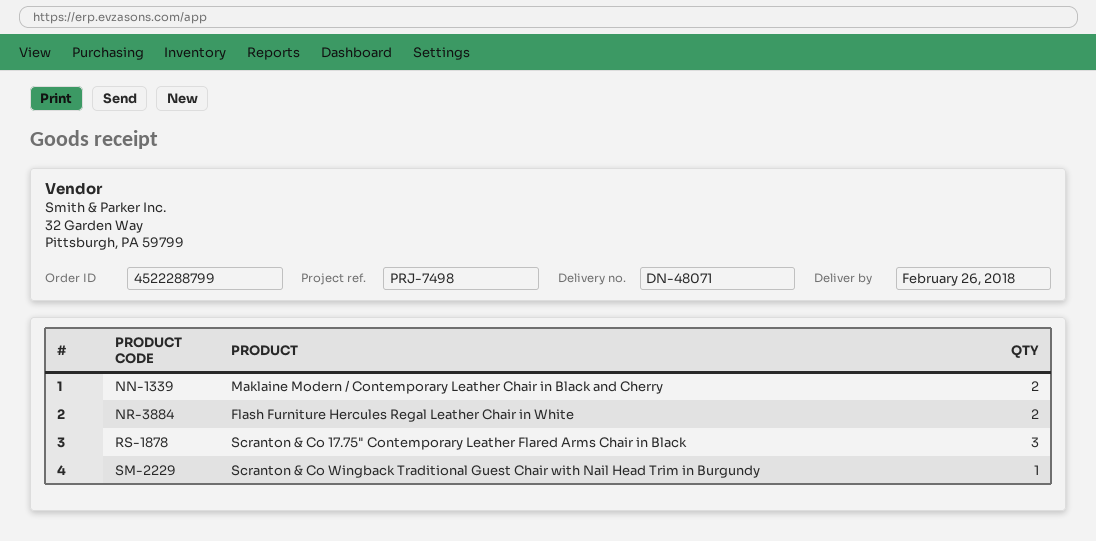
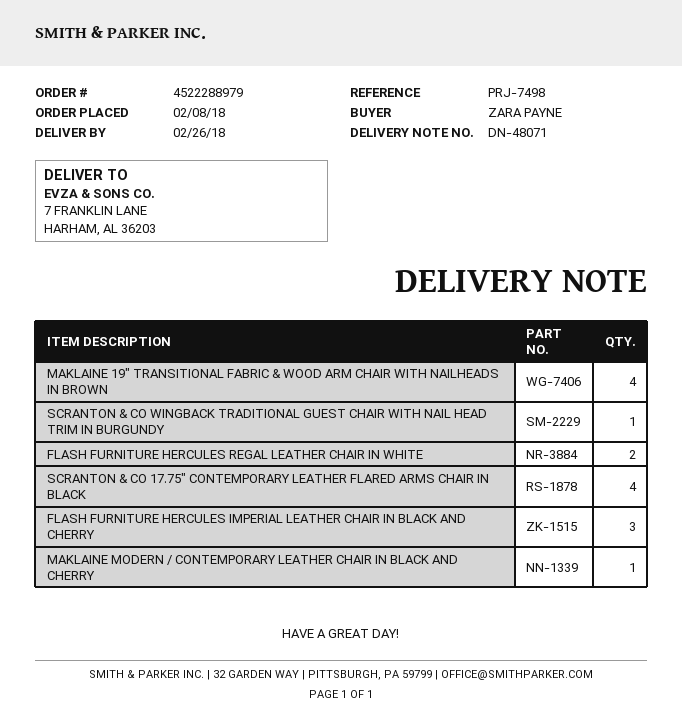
order number: 4522288799 -> 4522288979
Maklaine Modern / Contemporary Leather Chair in Black and Cherry: 2 -> 1
Scranton & Co 17.75" Contemporary Leather Flared Arms Chair in Black: 3 -> 4
MAKLAINE 19" TRANSITIONAL FABRIC & WOOD ARM CHAIR WITH NAILHEADS IN BROWN: none -> 4
FLASH FURNITURE HERCULES IMPERIAL LEATHER CHAIR IN BLACK AND CHERRY: none -> 3

